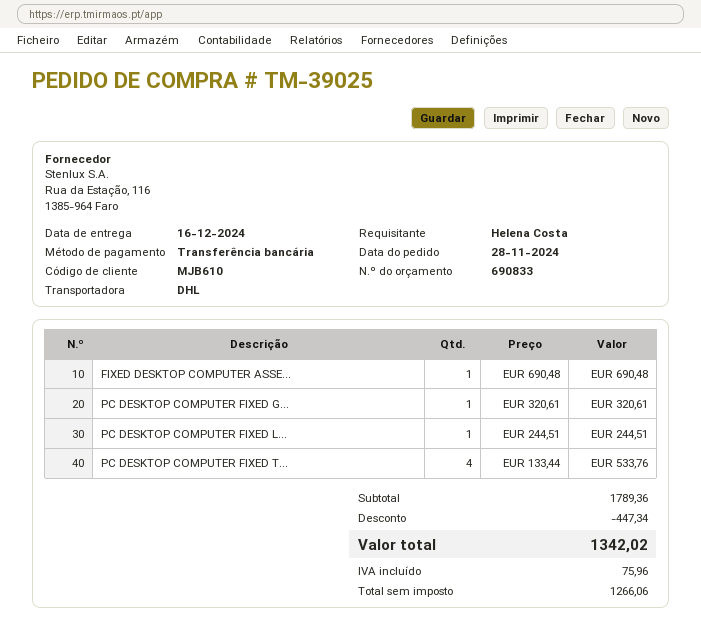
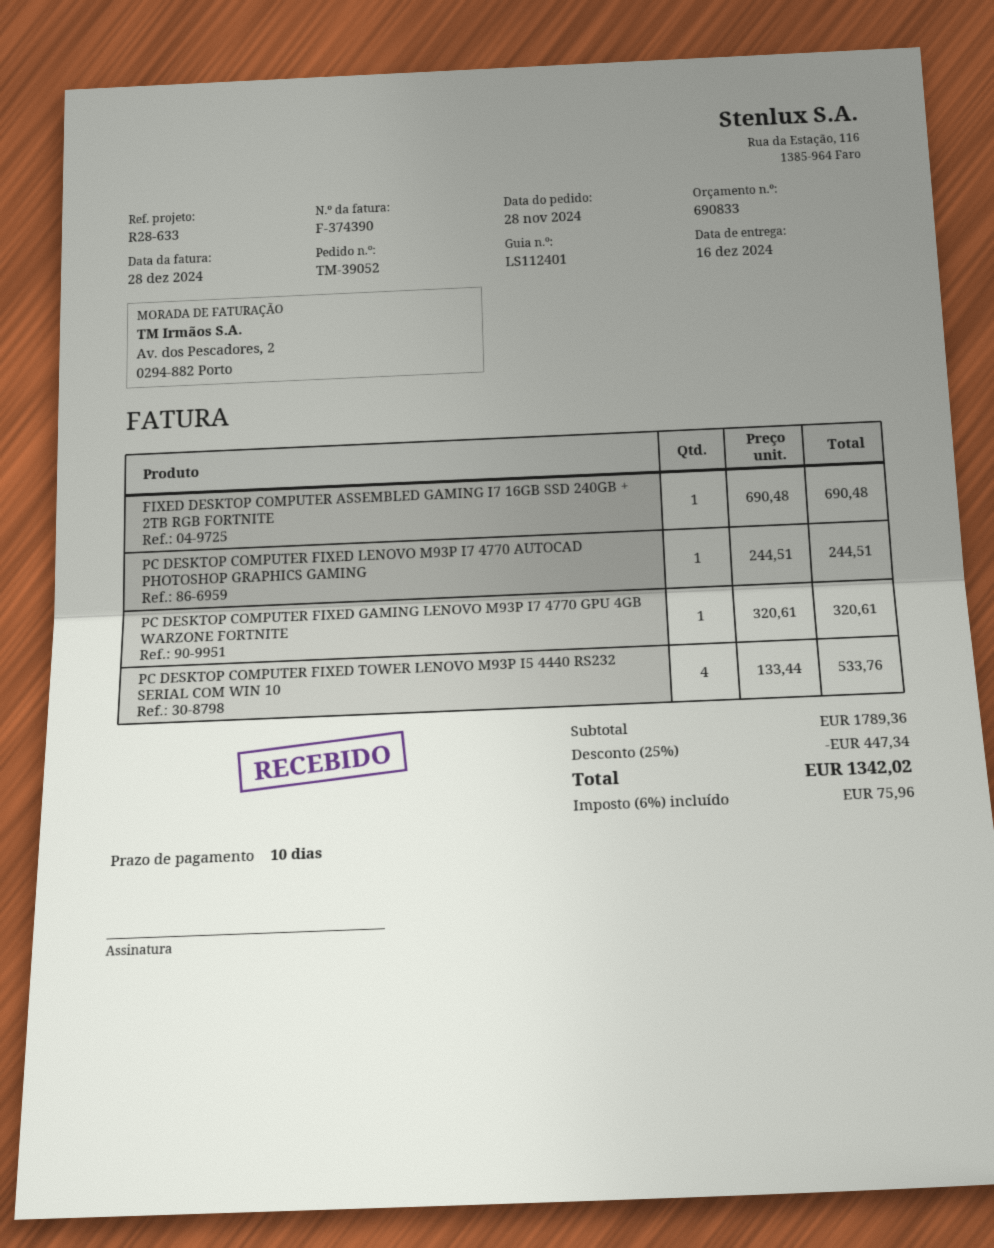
order number: TM-39025 -> TM-39052

